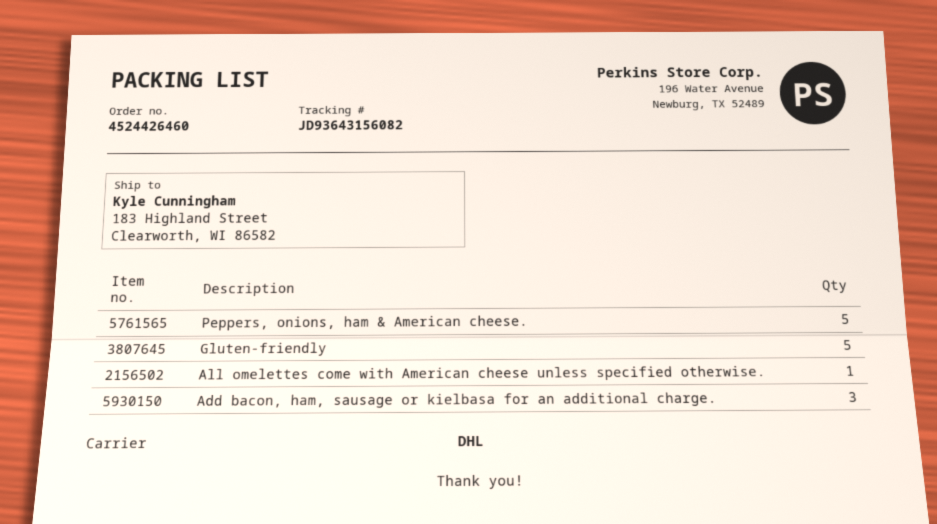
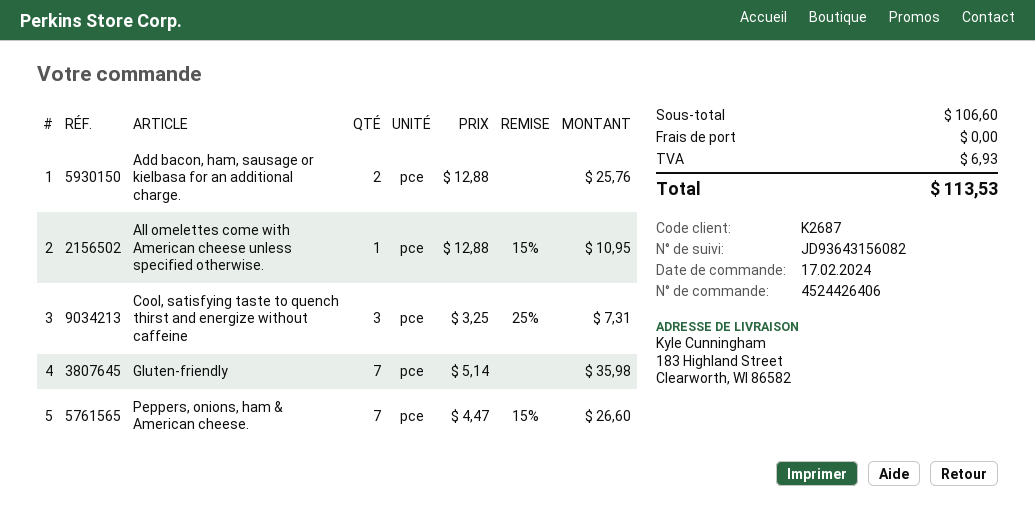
order number: 4524426460 -> 4524426406
Peppers, onions, ham & American cheese.: 5 -> 7
Gluten-friendly: 5 -> 7
Add bacon, ham, sausage or kielbasa for an additional charge.: 3 -> 2
Cool, satisfying taste to quench thirst and energize without caffeine: none -> 3

